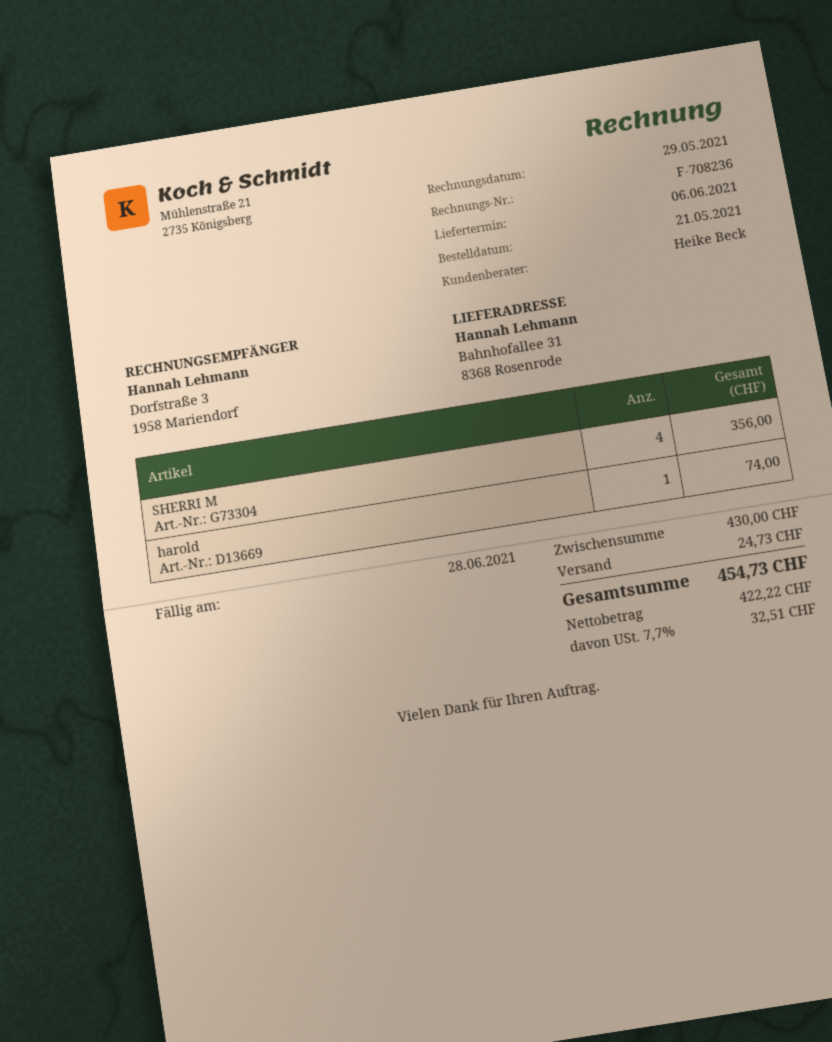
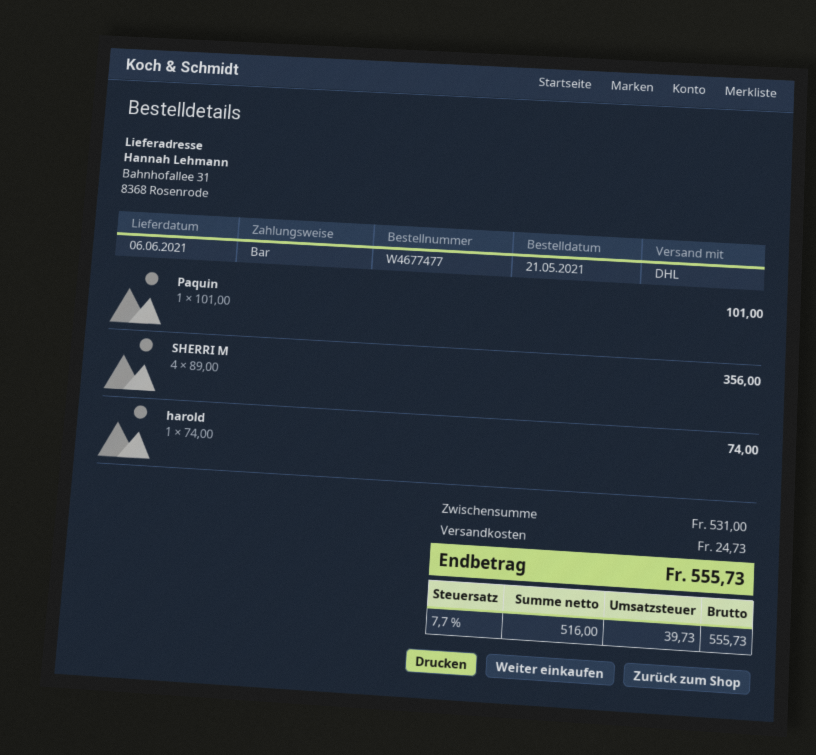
Paquin: none -> 1 for 101.00
subtotal: 430.00 -> 531.00
net: 422.22 -> 516.00
tax: 7.7% = 32.51 -> 7.7% = 39.73
total: 454.73 -> 555.73

